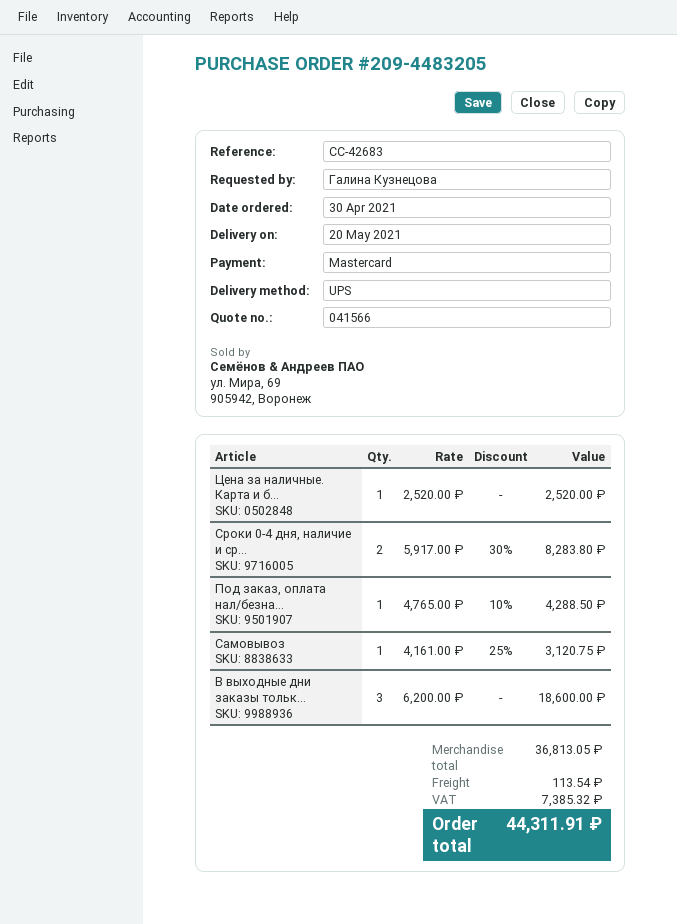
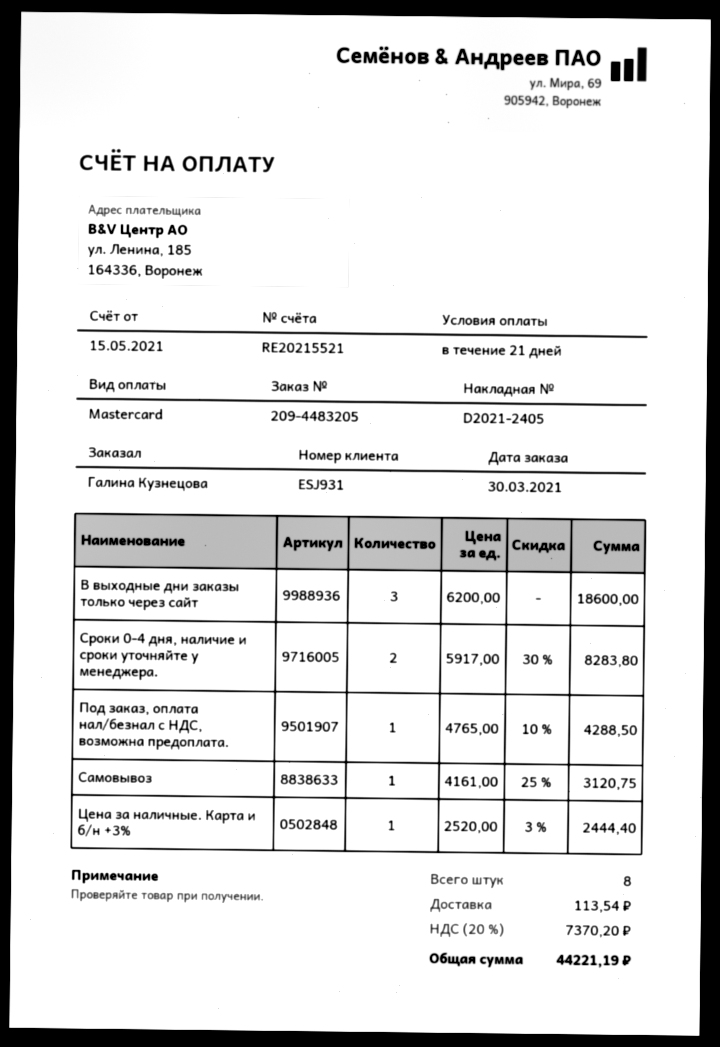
order date: 2021-04-30 -> 2021-03-30
Цена за наличные. Карта и б...: 1 x 2520.00 = 2520.00 -> 1 x 2520.00 - 3% = 2444.40
tax: 7385.32 -> 7370.20
total: 44311.91 -> 44221.19

